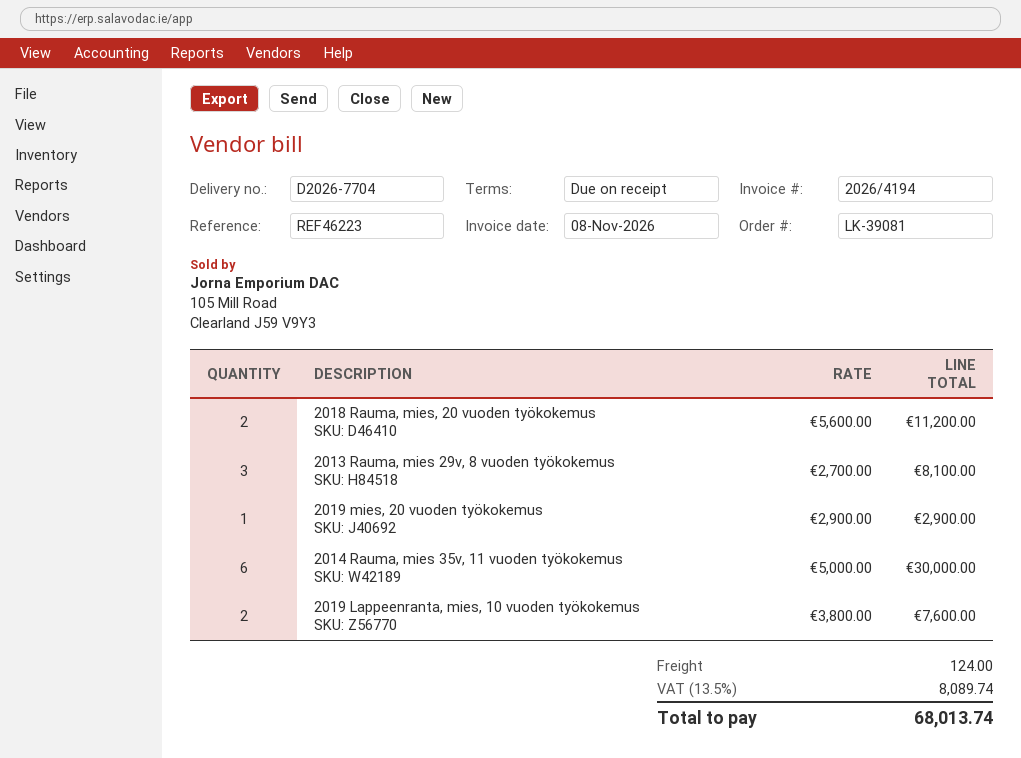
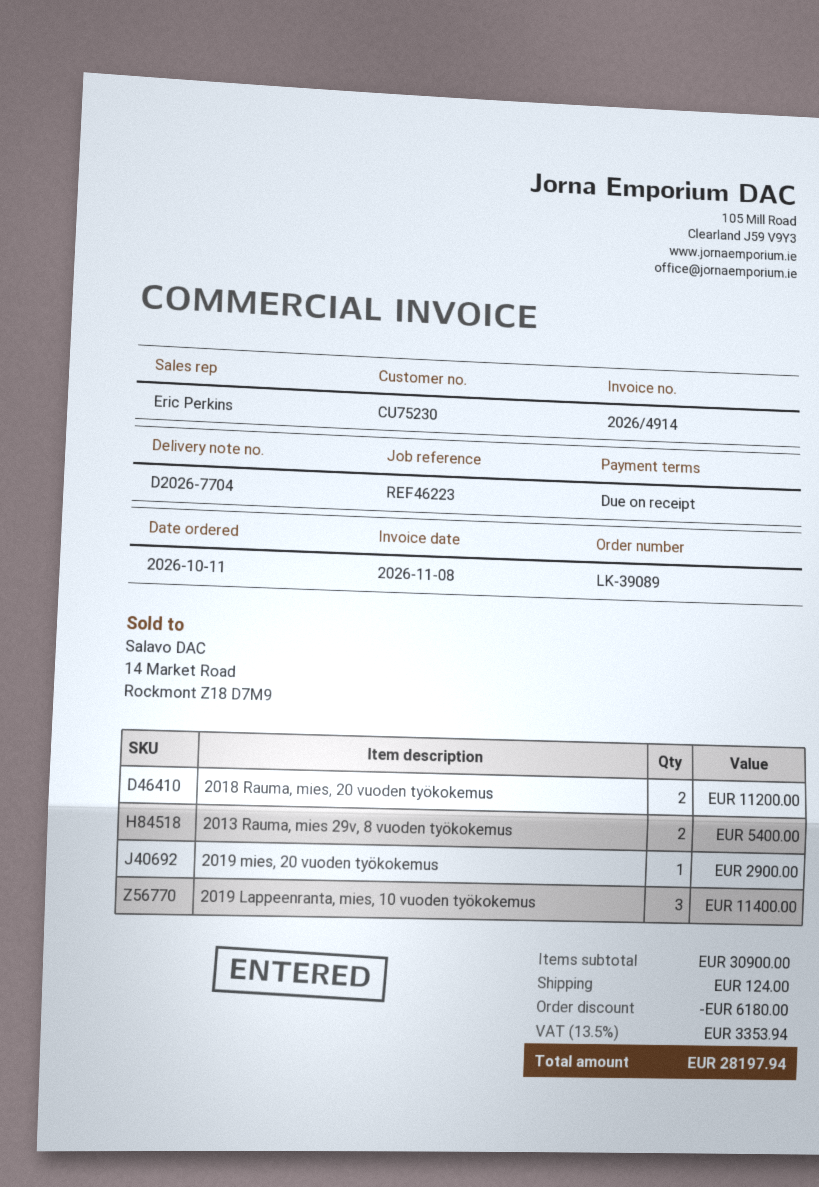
order number: LK-39081 -> LK-39089
invoice number: 2026/4194 -> 2026/4914
2013 Rauma, mies 29v, 8 vuoden työkokemus: 3 for 8100.00 -> 2 for 5400.00
2014 Rauma, mies 35v, 11 vuoden työkokemus: 6 for 30000.00 -> none
2019 Lappeenranta, mies, 10 vuoden työkokemus: 2 for 7600.00 -> 3 for 11400.00
discount: none -> 6180.00
tax: 13.5% = 8089.74 -> 13.5% = 3353.94
total: 68013.74 -> 28197.94

